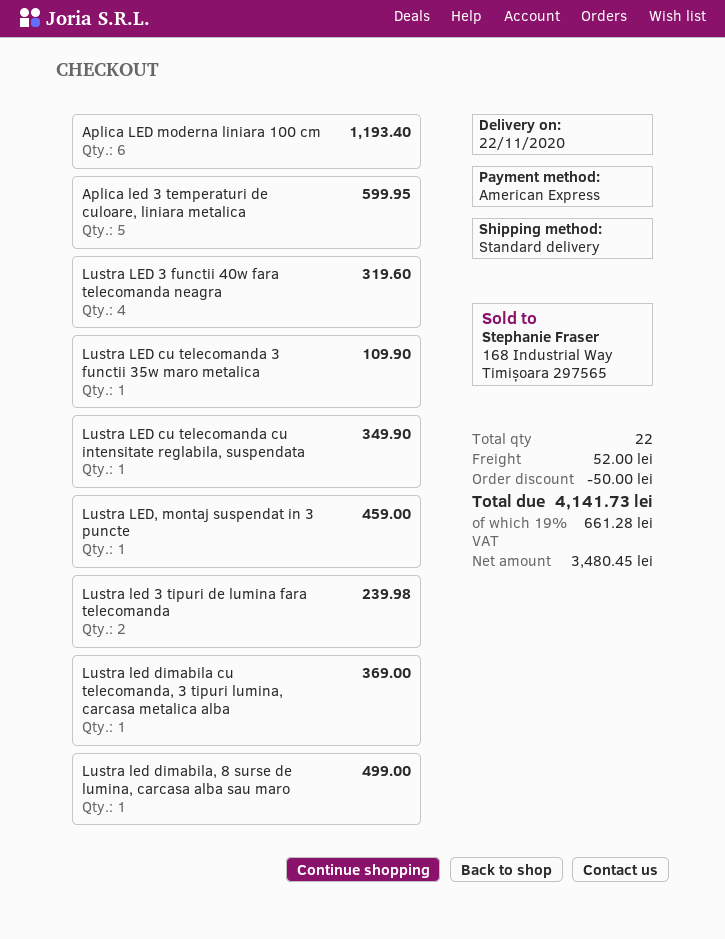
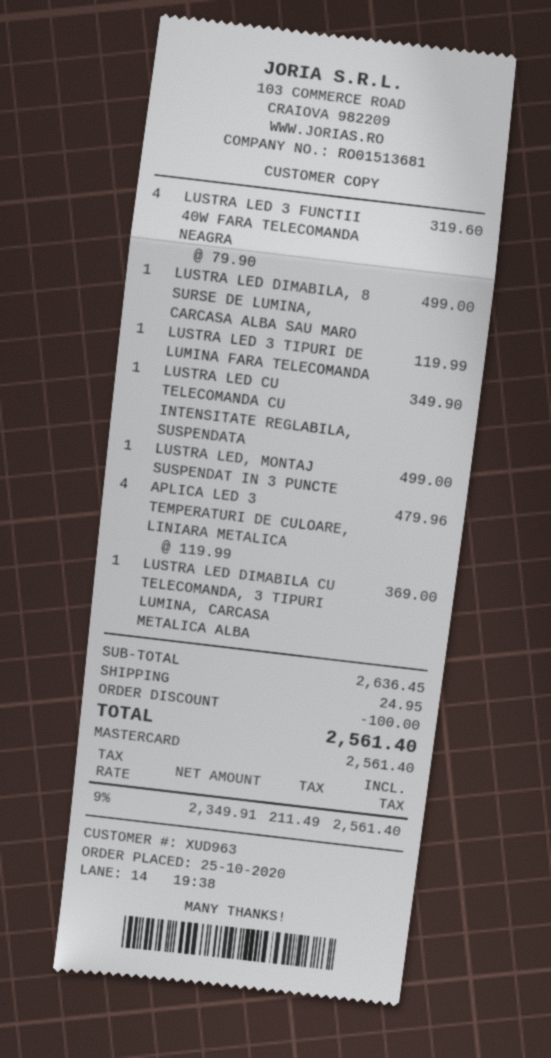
payment method: American Express -> Mastercard
Aplica LED moderna liniara 100 cm: 6 for 1193.40 -> none
Aplica led 3 temperaturi de culoare, liniara metalica: 5 for 599.95 -> 4 for 479.96
Lustra LED cu telecomanda 3 functii 35w maro metalica: 1 for 109.90 -> none
Lustra LED, montaj suspendat in 3 puncte: 1 for 459.00 -> 1 for 499.00
Lustra led 3 tipuri de lumina fara telecomanda: 2 for 239.98 -> 1 for 119.99
discount: 50.00 -> 100.00
shipping: 52.00 -> 24.95
net: 3480.45 -> 2349.91
tax: 19% = 661.28 -> 9% = 211.49
total: 4141.73 -> 2561.40

